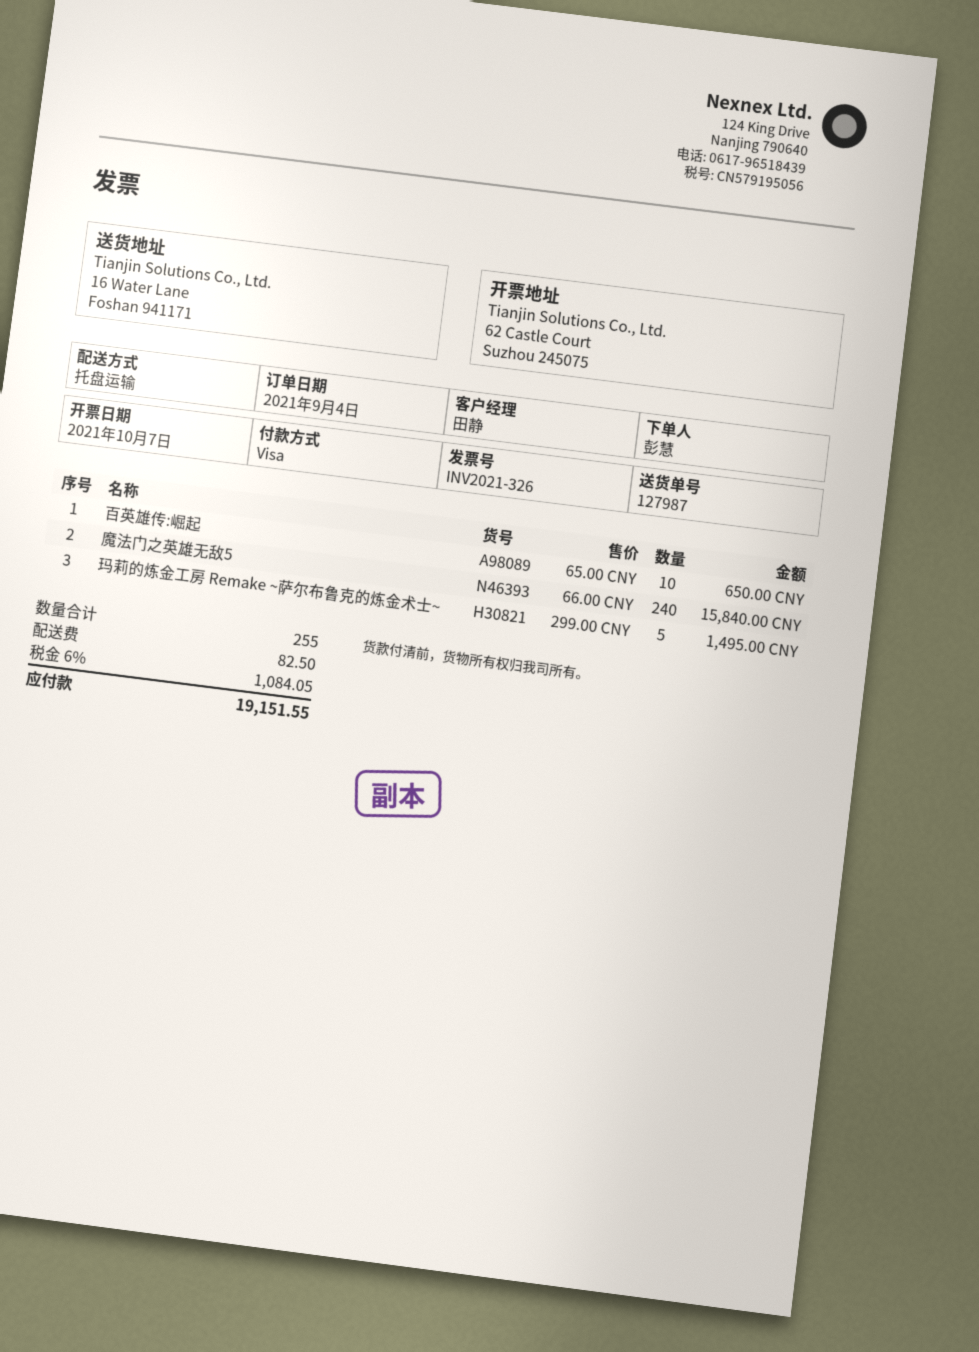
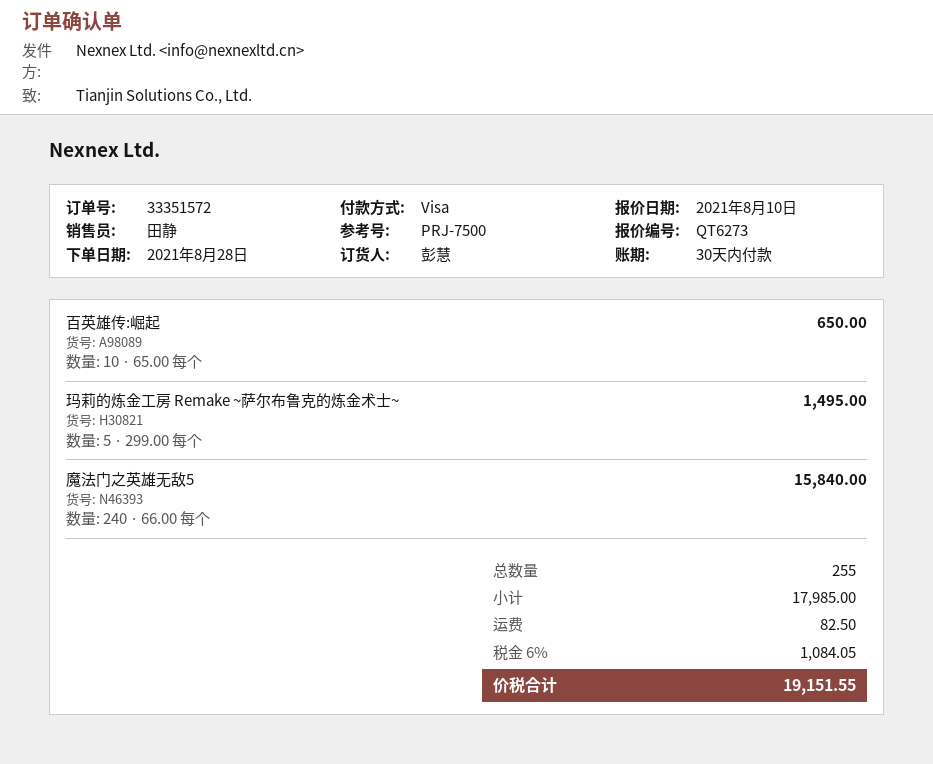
order date: 2021-09-04 -> 2021-08-28

